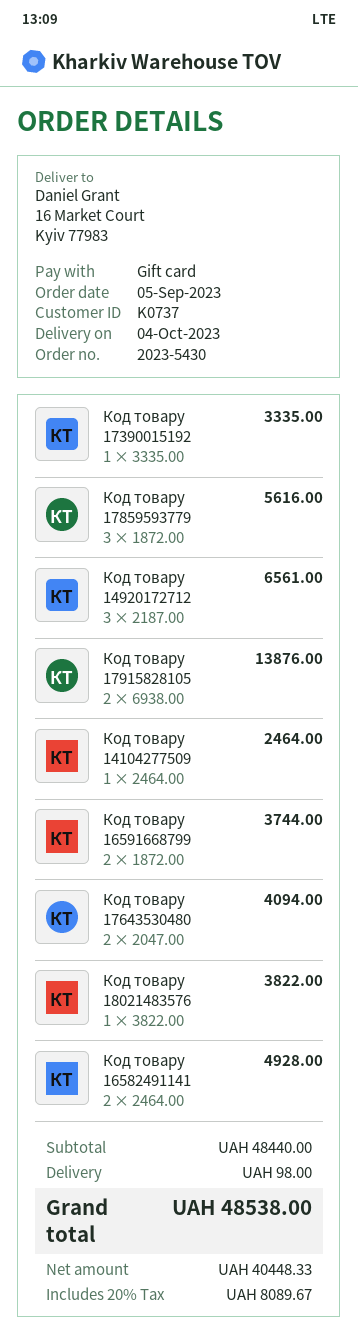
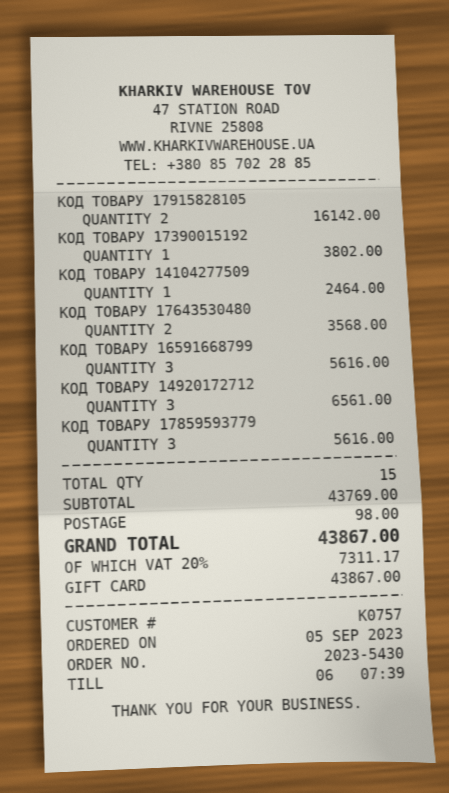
customer number: K0737 -> K0757
Код товару 17390015192: 1 for 3335.00 -> 1 for 3802.00
Код товару 17915828105: 2 for 13876.00 -> 2 for 16142.00
Код товару 16591668799: 2 for 3744.00 -> 3 for 5616.00
Код товару 17643530480: 2 for 4094.00 -> 2 for 3568.00
Код товару 18021483576: 1 for 3822.00 -> none
Код товару 16582491141: 2 for 4928.00 -> none
subtotal: 48440.00 -> 43769.00
tax: 20% = 8089.67 -> 20% = 7311.17
total: 48538.00 -> 43867.00

